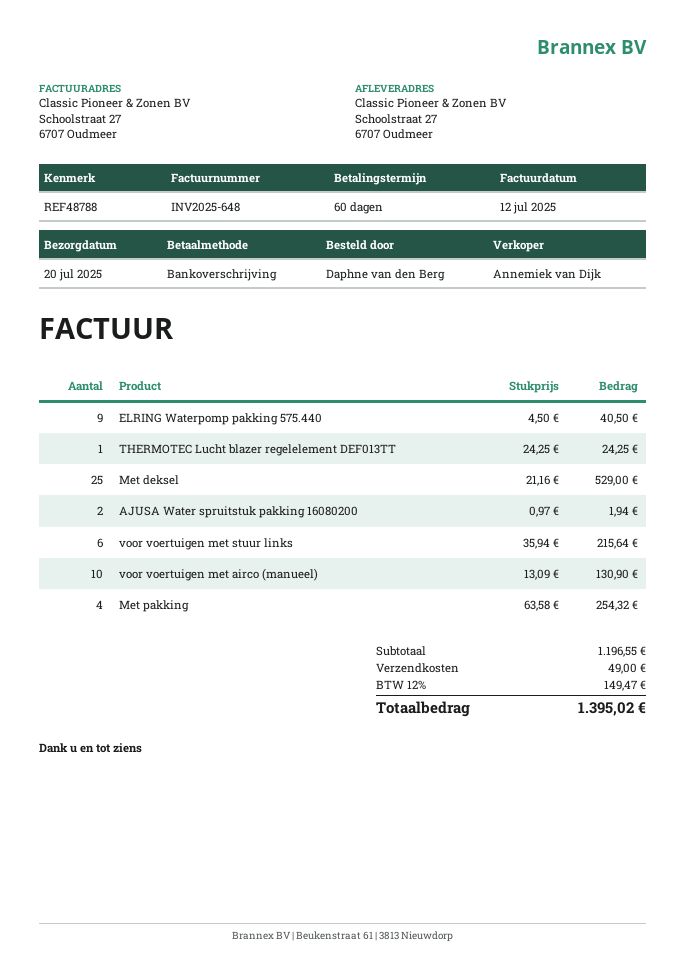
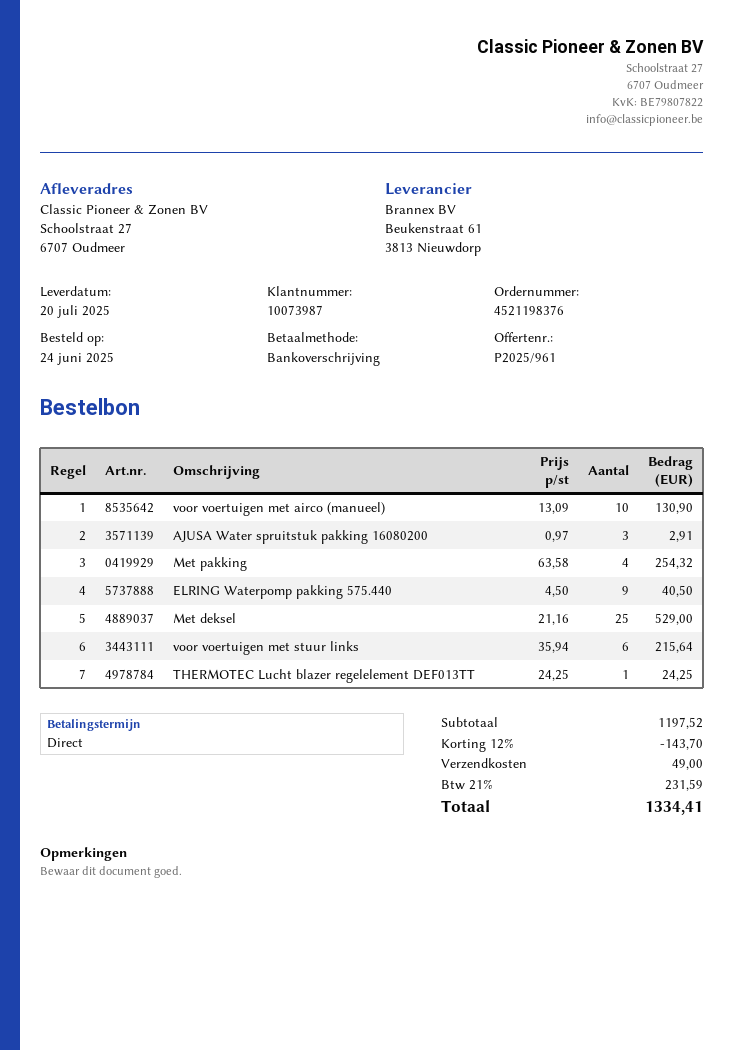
payment terms: 60 days -> on receipt
AJUSA Water spruitstuk pakking 16080200: 2 x 0.97 = 1.94 -> 3 x 0.97 = 2.91
subtotal: 1196.55 -> 1197.52
discount: none -> 12% = 143.70
tax: 12% = 149.47 -> 21% = 231.59
total: 1395.02 -> 1334.41

